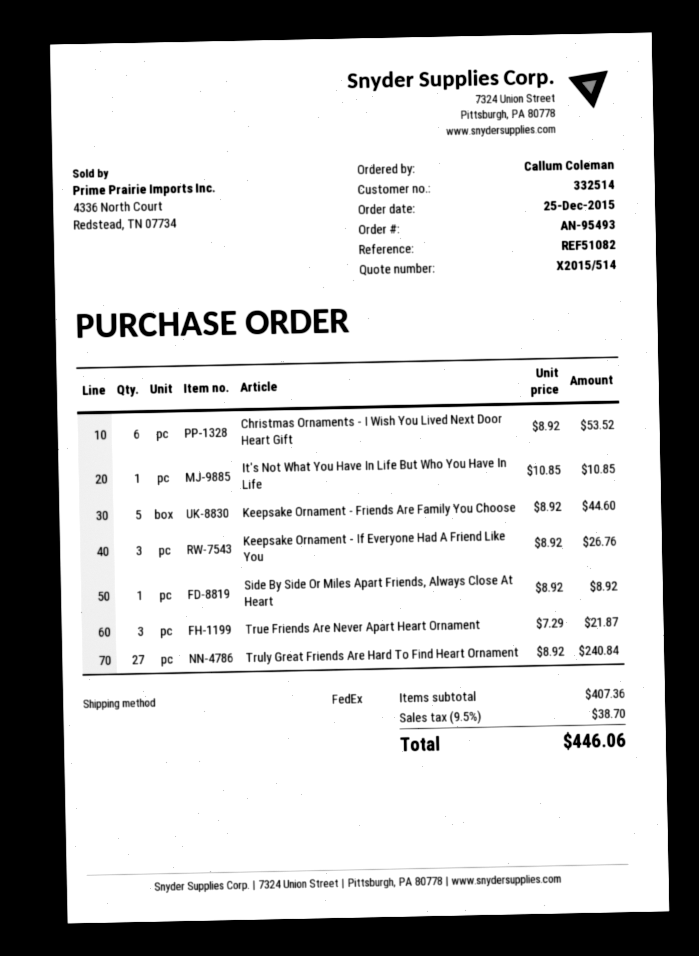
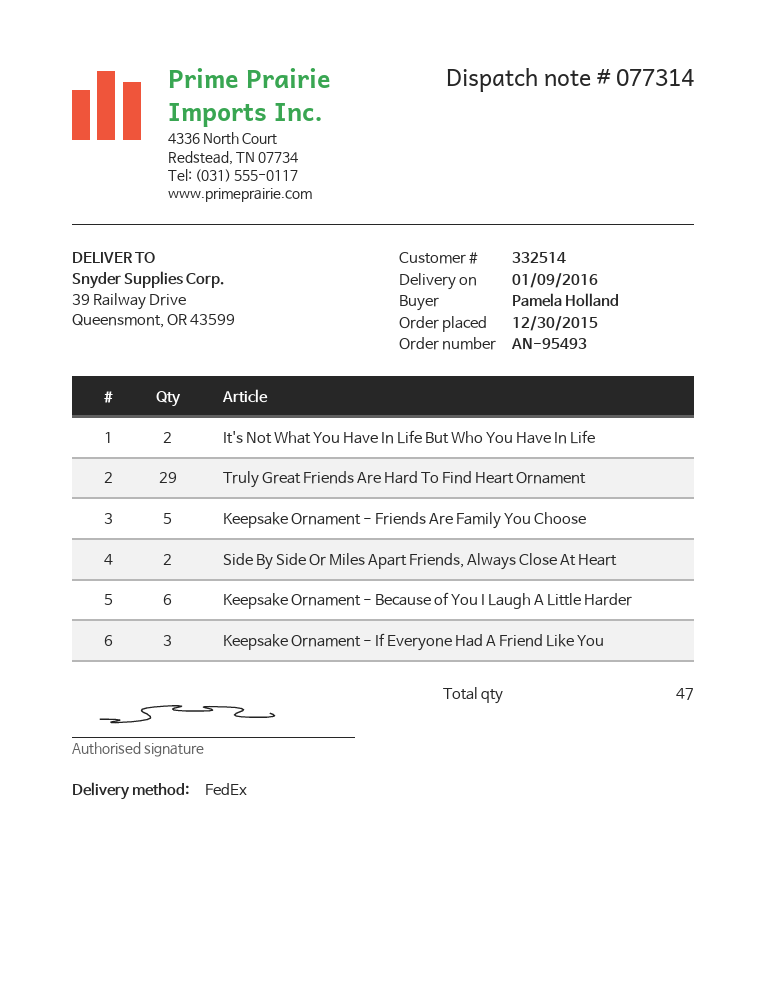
order date: 2015-12-25 -> 2015-12-30
ordered by: Callum Coleman -> Pamela Holland
Christmas Ornaments - I Wish You Lived Next Door Heart Gift: 6 -> none
It's Not What You Have In Life But Who You Have In Life: 1 -> 2
Side By Side Or Miles Apart Friends, Always Close At Heart: 1 -> 2
True Friends Are Never Apart Heart Ornament: 3 -> none
Truly Great Friends Are Hard To Find Heart Ornament: 27 -> 29
Keepsake Ornament - Because of You I Laugh A Little Harder: none -> 6

